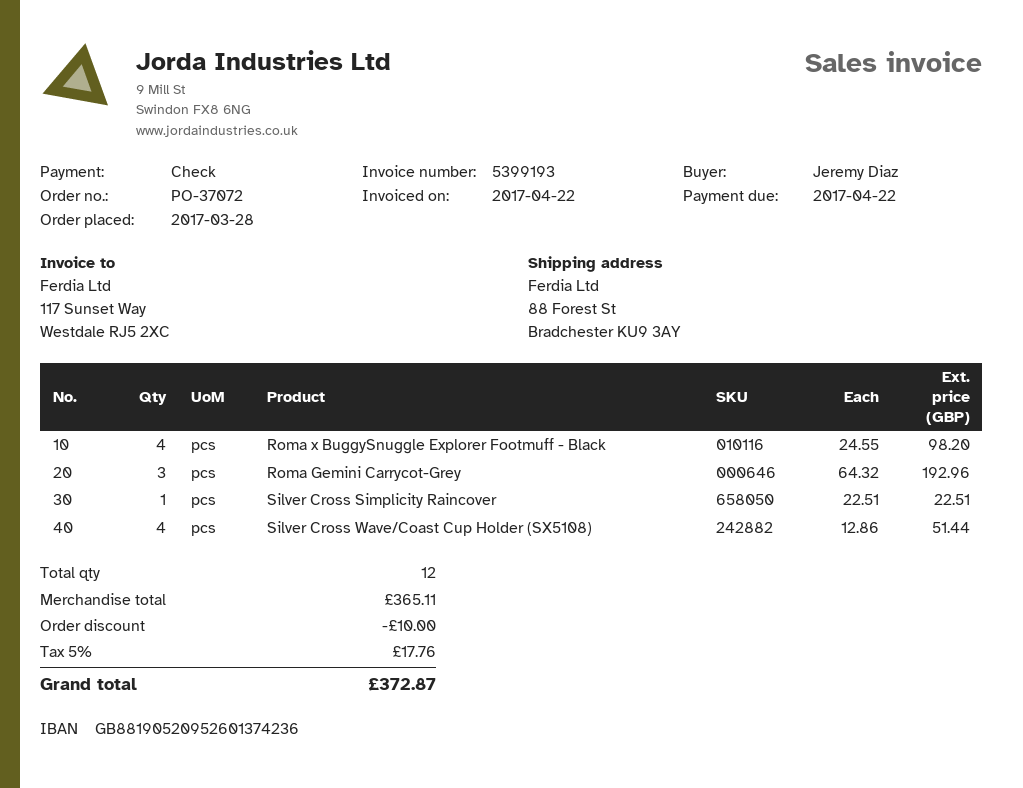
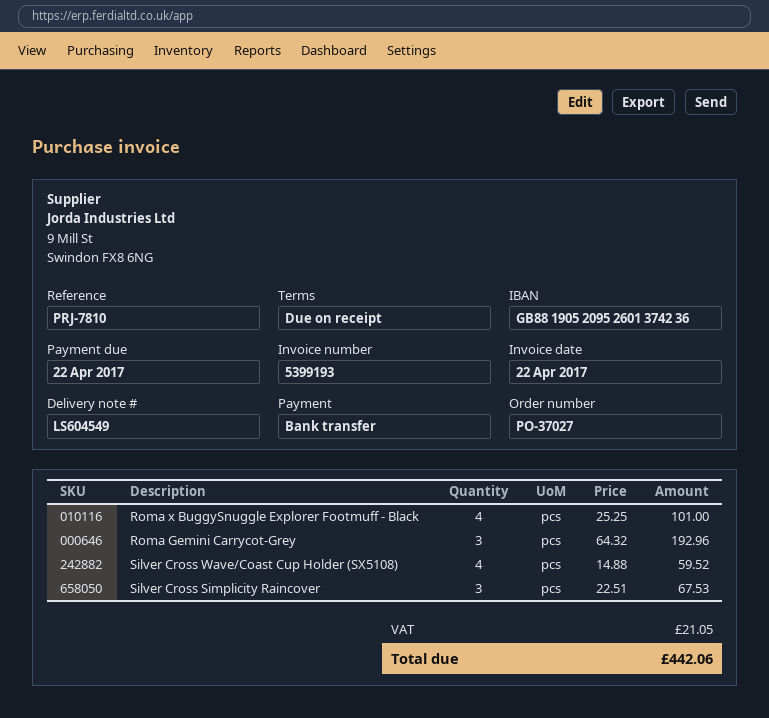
order number: PO-37072 -> PO-37027
payment method: cheque -> bank transfer
Roma x BuggySnuggle Explorer Footmuff - Black: 4 x 24.55 = 98.20 -> 4 x 25.25 = 101.00
Silver Cross Simplicity Raincover: 1 x 22.51 = 22.51 -> 3 x 22.51 = 67.53
Silver Cross Wave/Coast Cup Holder (SX5108): 4 x 12.86 = 51.44 -> 4 x 14.88 = 59.52
discount: 10.00 -> none
tax: 17.76 -> 21.05
total: 372.87 -> 442.06

